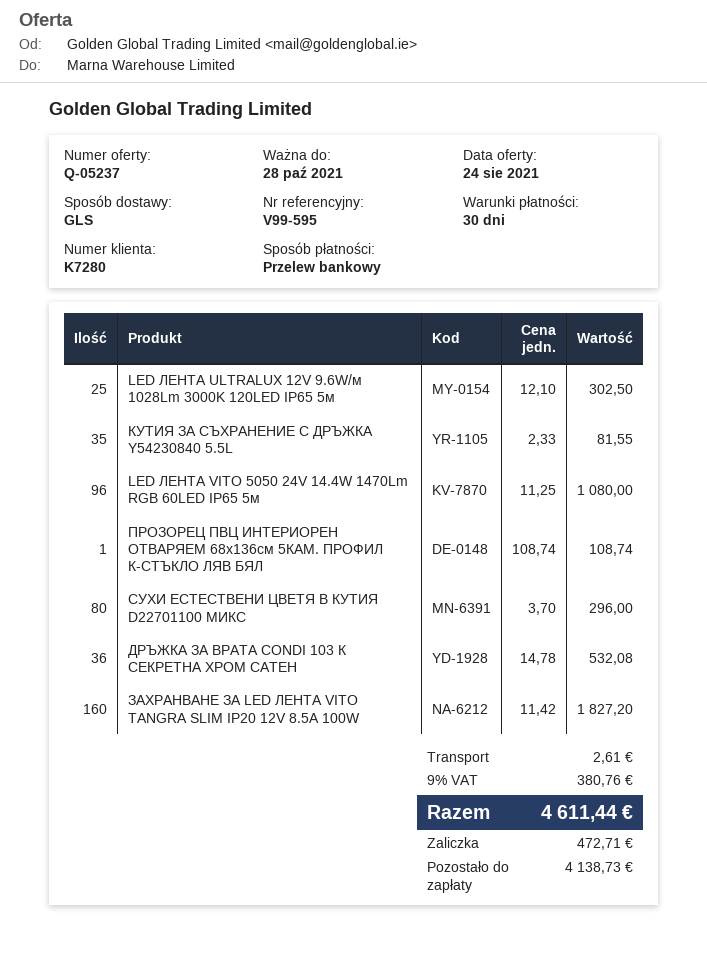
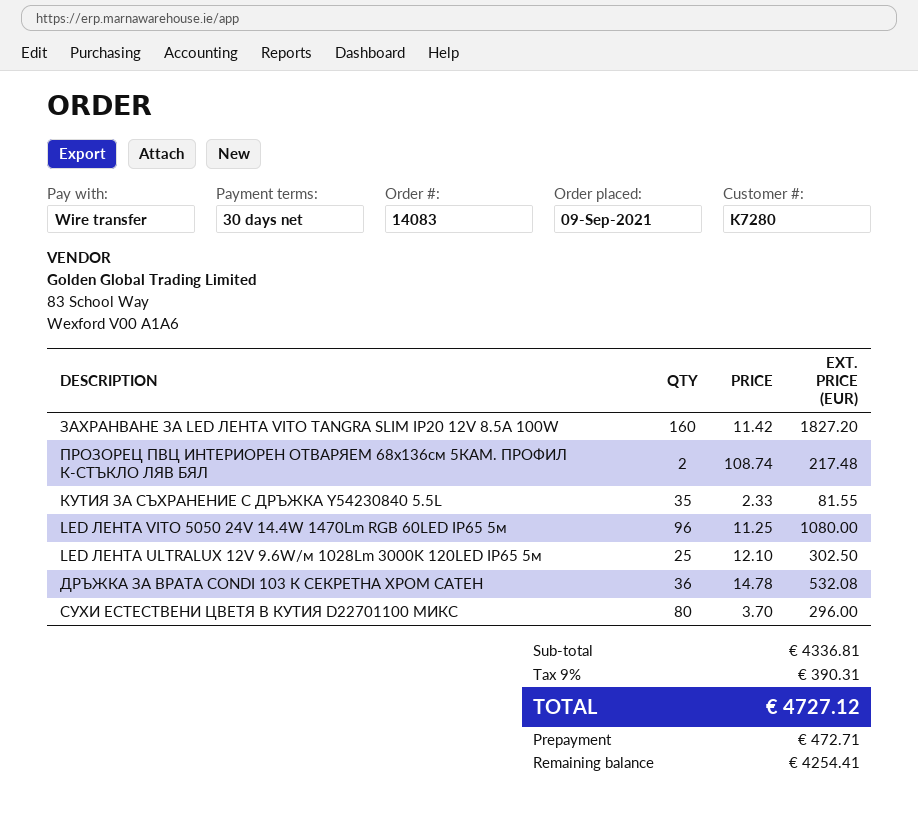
ПРОЗОРЕЦ ПВЦ ИНТЕРИОРЕН ОТВАРЯЕМ 68х136см 5КАМ. ПРОФИЛ К-СТЪКЛО ЛЯВ БЯЛ: 1 x 108.74 = 108.74 -> 2 x 108.74 = 217.48
shipping: 2.61 -> none
tax: 9% = 380.76 -> 9% = 390.31
total: 4611.44 -> 4727.12
balance: 4138.73 -> 4254.41

